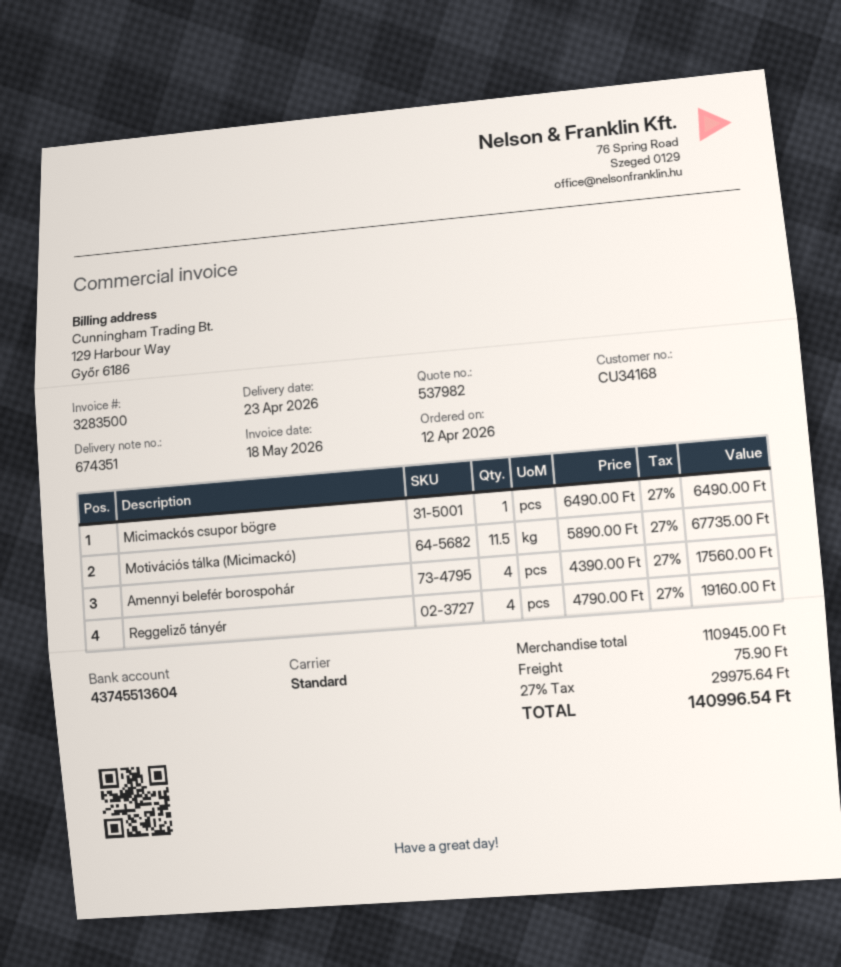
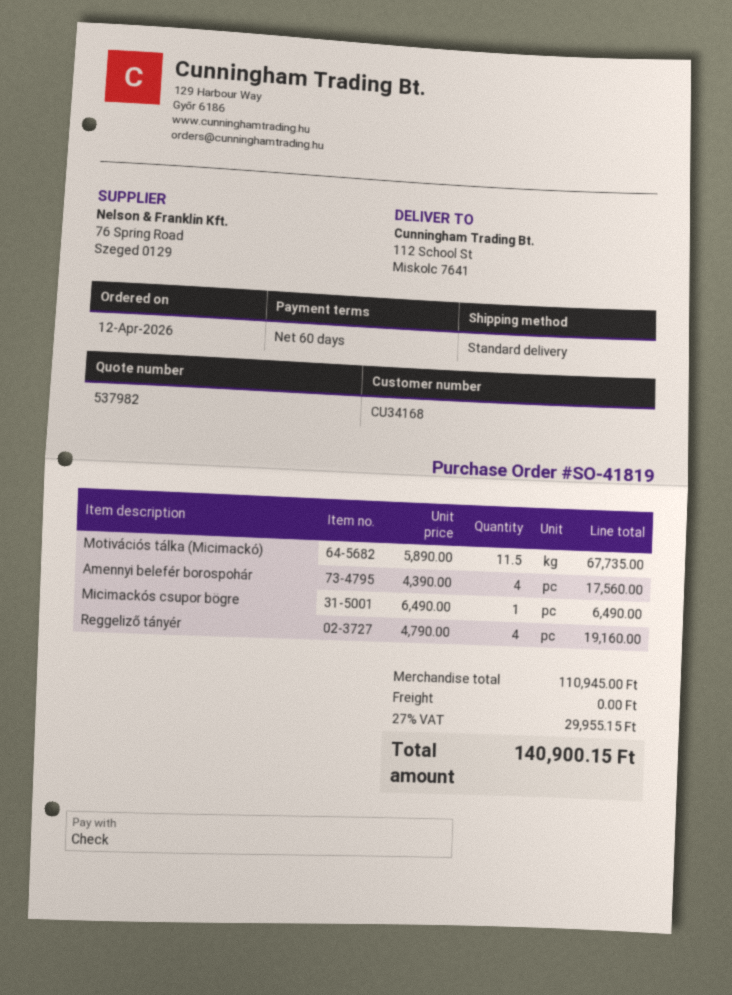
shipping: 75.90 -> 0.00
tax: 27% = 29975.64 -> 27% = 29955.15
total: 140996.54 -> 140900.15

